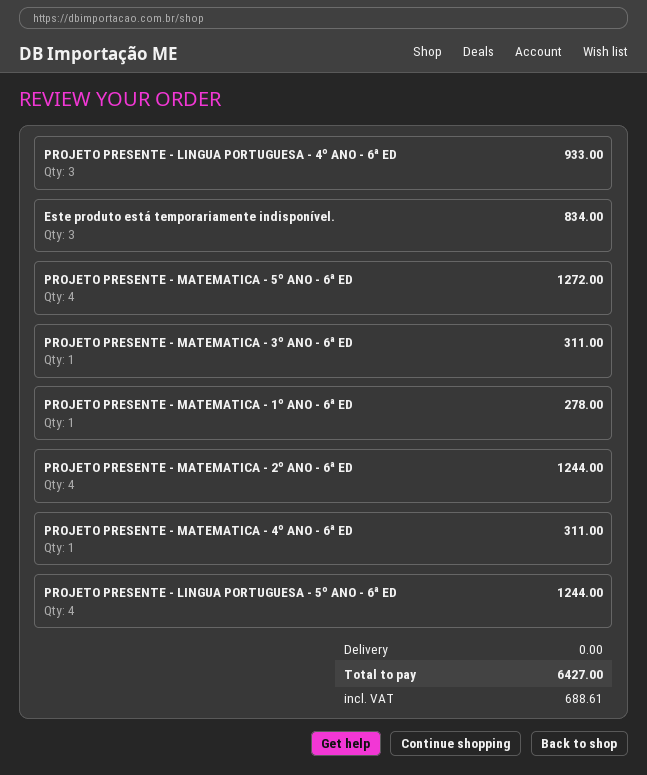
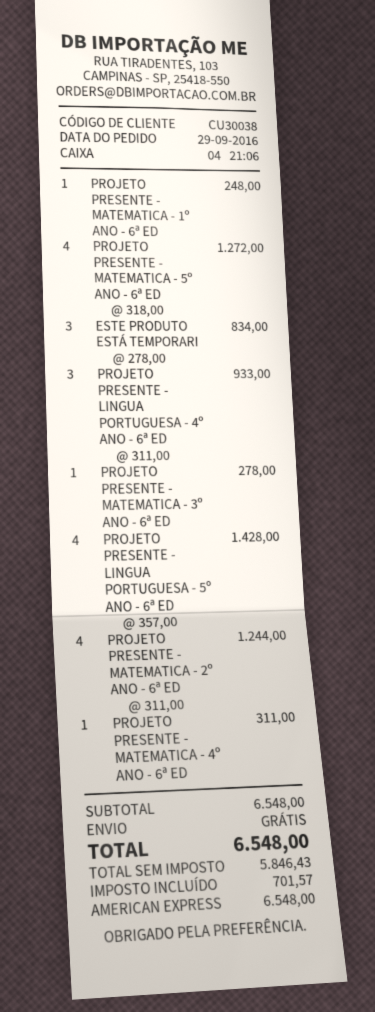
PROJETO PRESENTE - MATEMATICA - 3º ANO - 6ª ED: 1 for 311.00 -> 1 for 278.00
PROJETO PRESENTE - MATEMATICA - 1º ANO - 6ª ED: 1 for 278.00 -> 1 for 248.00
PROJETO PRESENTE - LINGUA PORTUGUESA - 5º ANO - 6ª ED: 4 for 1244.00 -> 4 for 1428.00
tax: 688.61 -> 701.57
total: 6427.00 -> 6548.00

